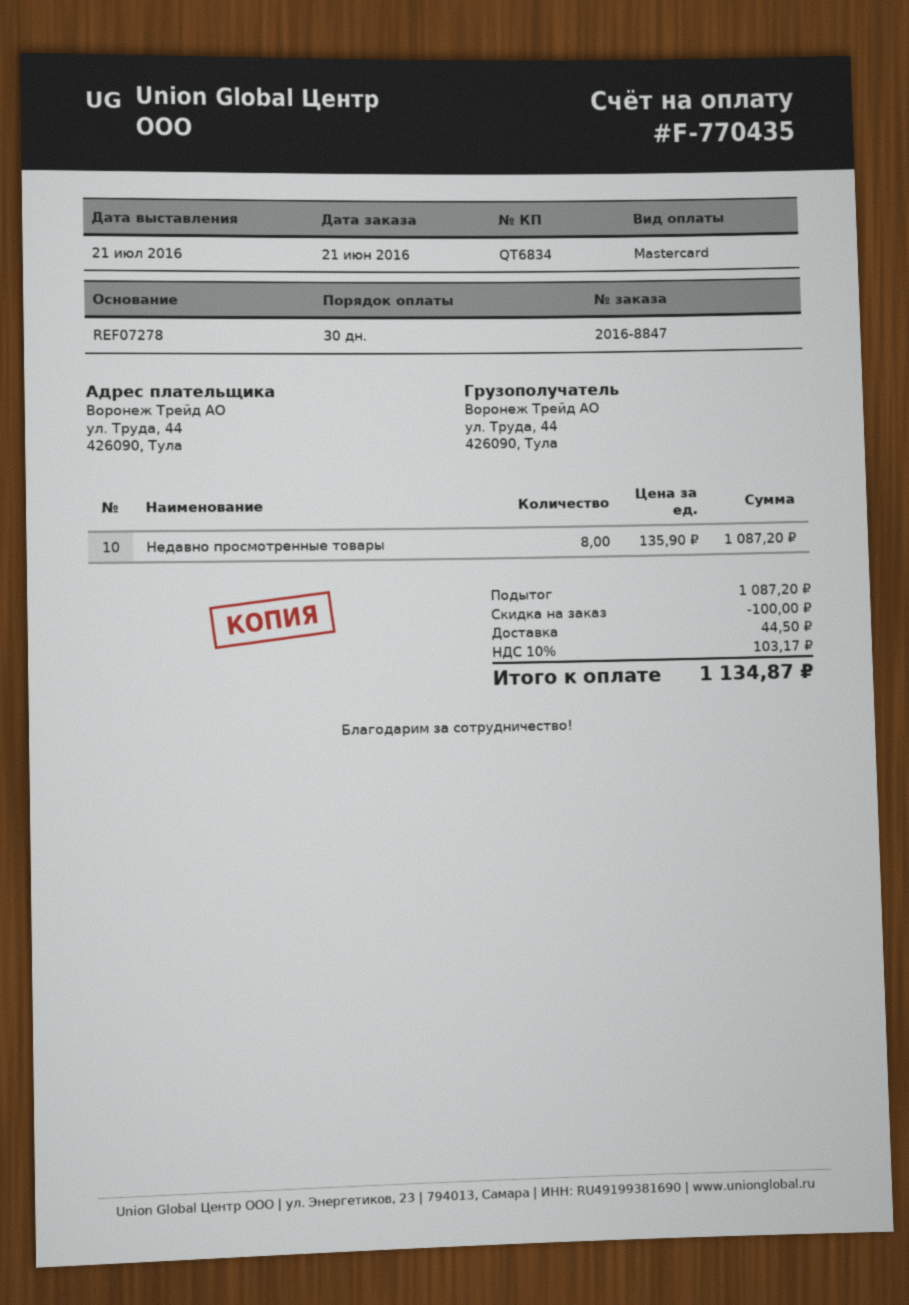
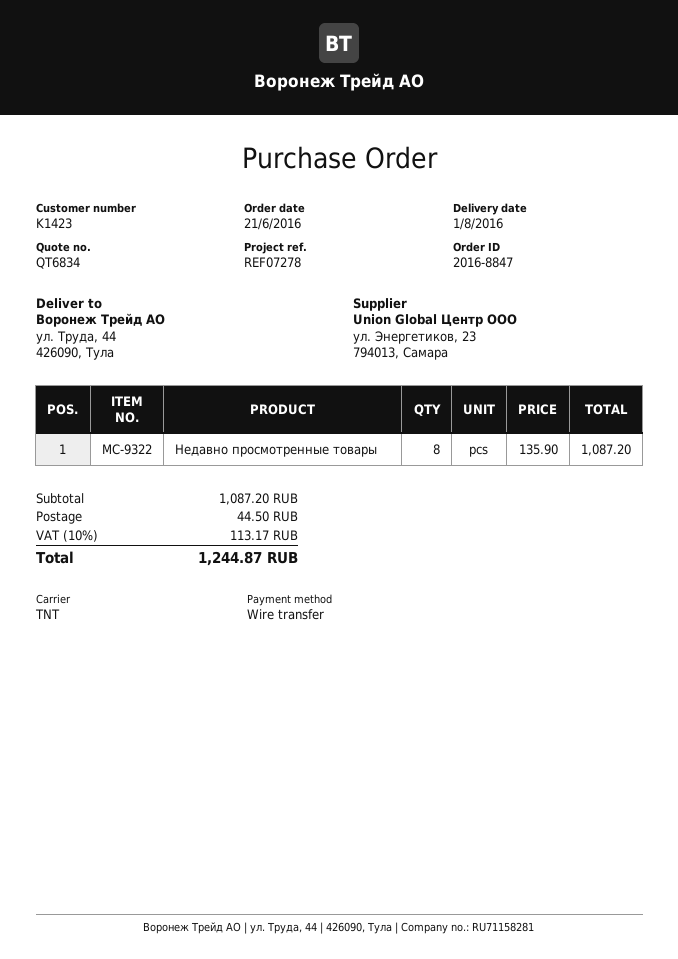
payment method: Mastercard -> bank transfer
discount: 100.00 -> none
tax: 10% = 103.17 -> 10% = 113.17
total: 1134.87 -> 1244.87

